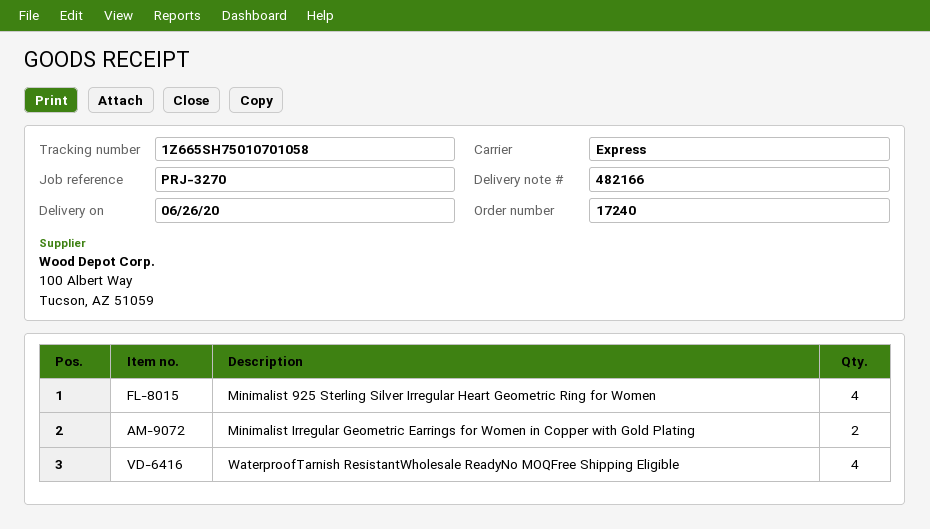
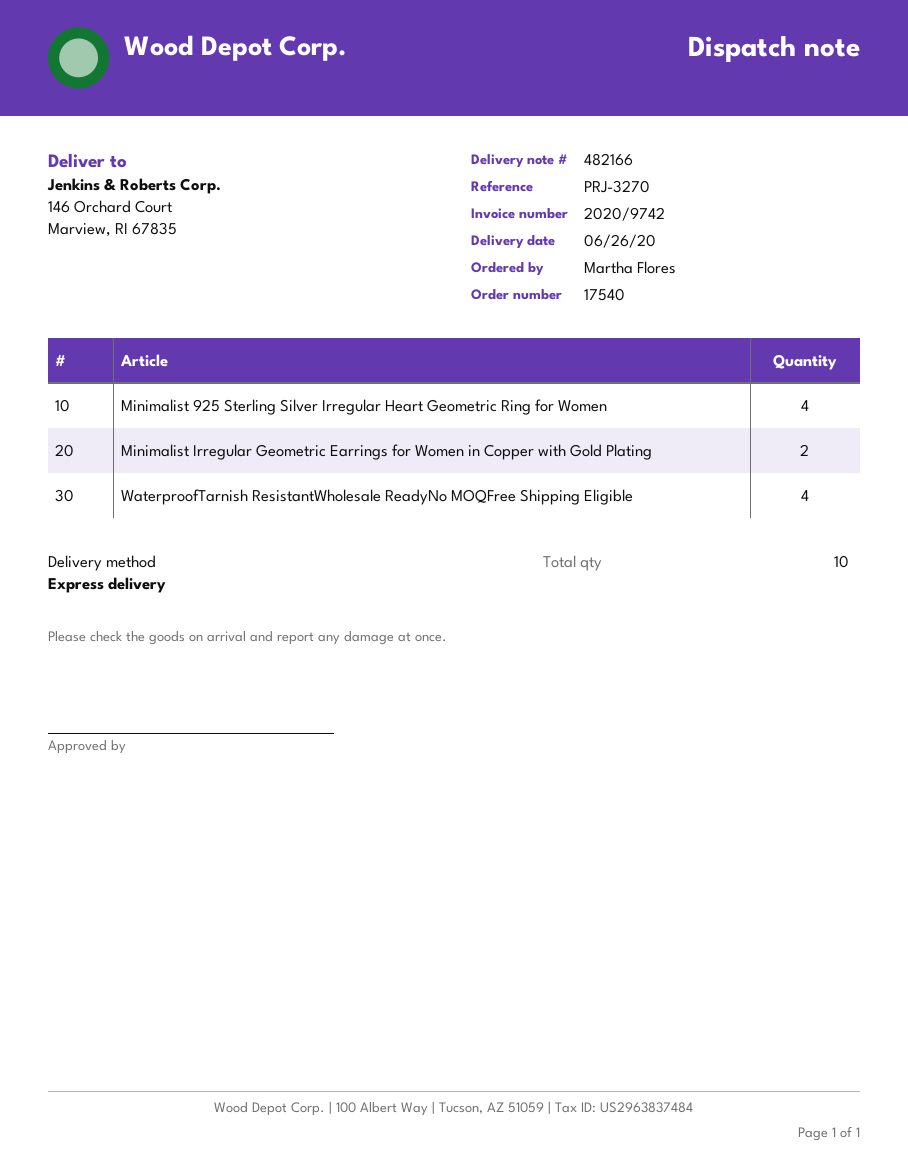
order number: 17240 -> 17540

